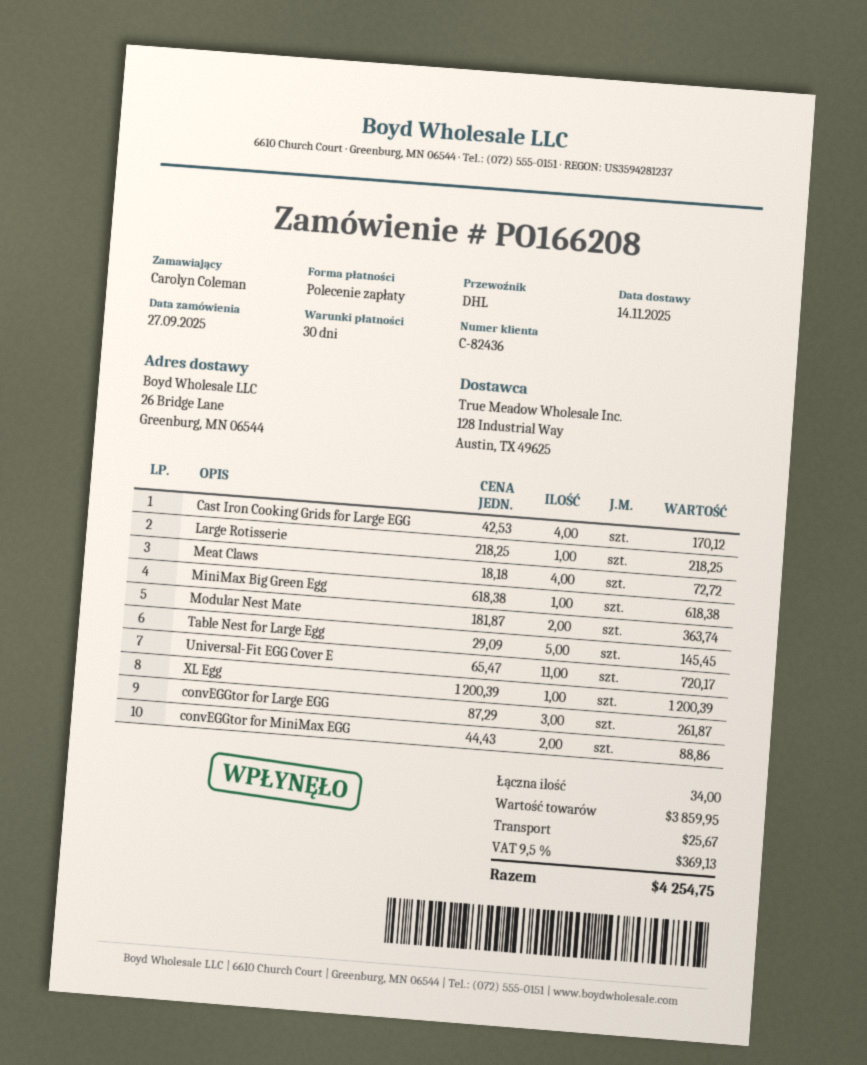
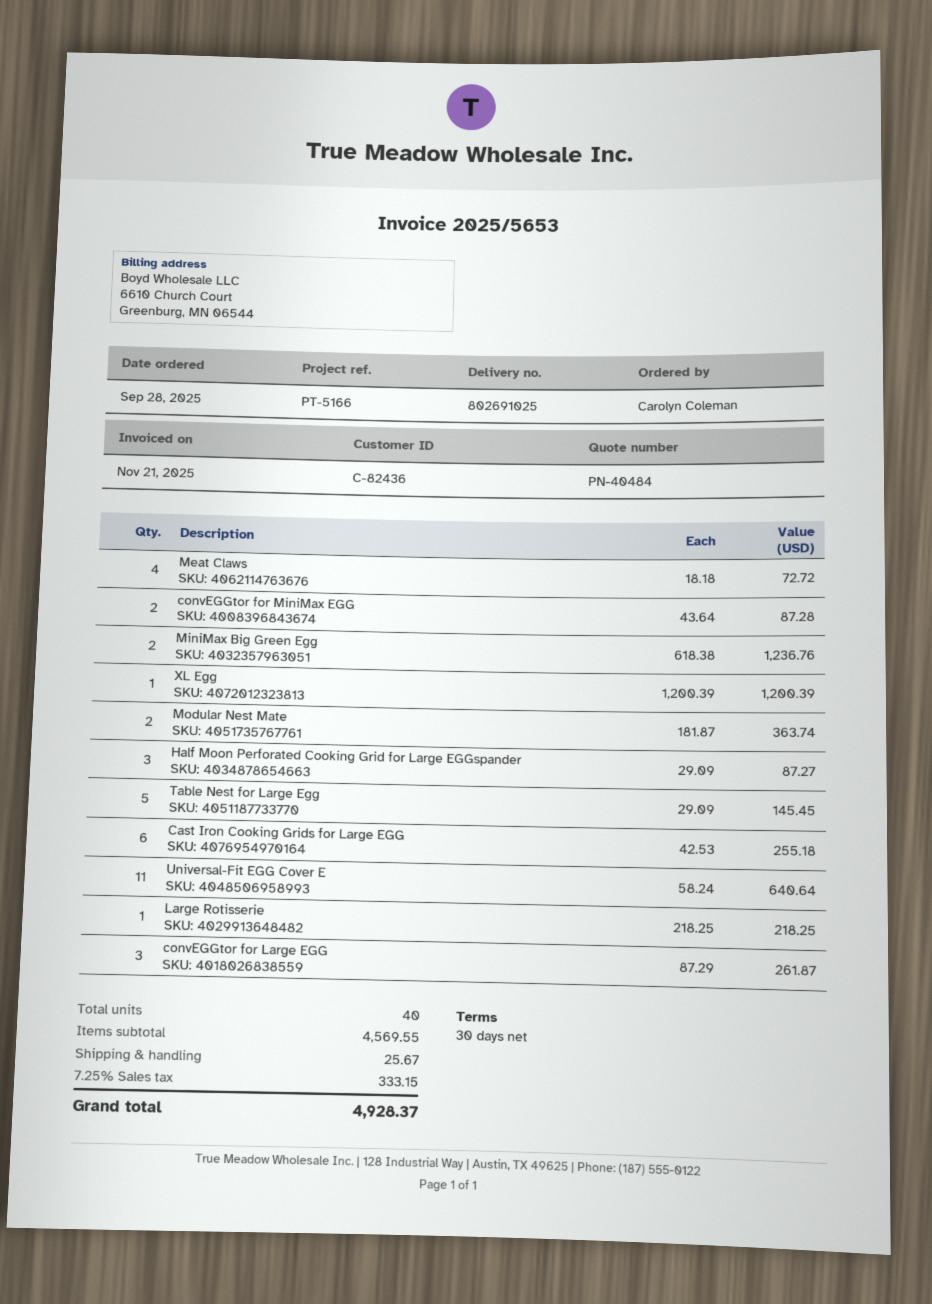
order date: 2025-09-27 -> 2025-09-28
Cast Iron Cooking Grids for Large EGG: 4 x 42.53 = 170.12 -> 6 x 42.53 = 255.18
MiniMax Big Green Egg: 1 x 618.38 = 618.38 -> 2 x 618.38 = 1236.76
Universal-Fit EGG Cover E: 11 x 65.47 = 720.17 -> 11 x 58.24 = 640.64
convEGGtor for MiniMax EGG: 2 x 44.43 = 88.86 -> 2 x 43.64 = 87.28
Half Moon Perforated Cooking Grid for Large EGGspander: none -> 3 x 29.09 = 87.27
total quantity: 34 -> 40
subtotal: 3859.95 -> 4569.55
tax: 9.5% = 369.13 -> 7.25% = 333.15
total: 4254.75 -> 4928.37

